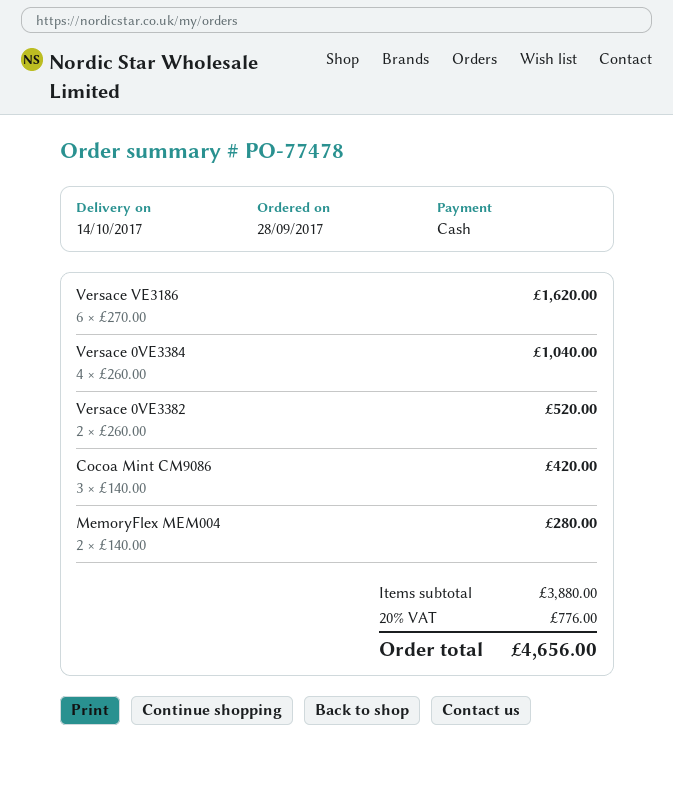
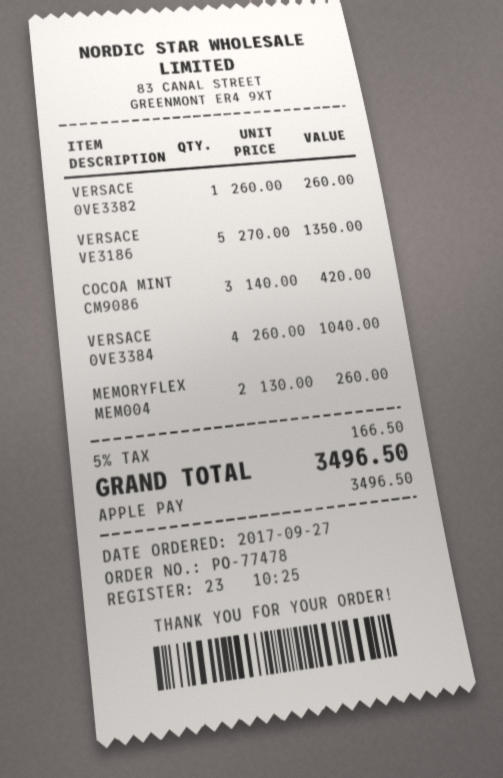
order date: 2017-09-28 -> 2017-09-27
payment method: cash -> Apple Pay
Versace VE3186: 6 x 270.00 = 1620.00 -> 5 x 270.00 = 1350.00
Versace 0VE3382: 2 x 260.00 = 520.00 -> 1 x 260.00 = 260.00
MemoryFlex MEM004: 2 x 140.00 = 280.00 -> 2 x 130.00 = 260.00
tax: 20% = 776.00 -> 5% = 166.50
total: 4656.00 -> 3496.50

